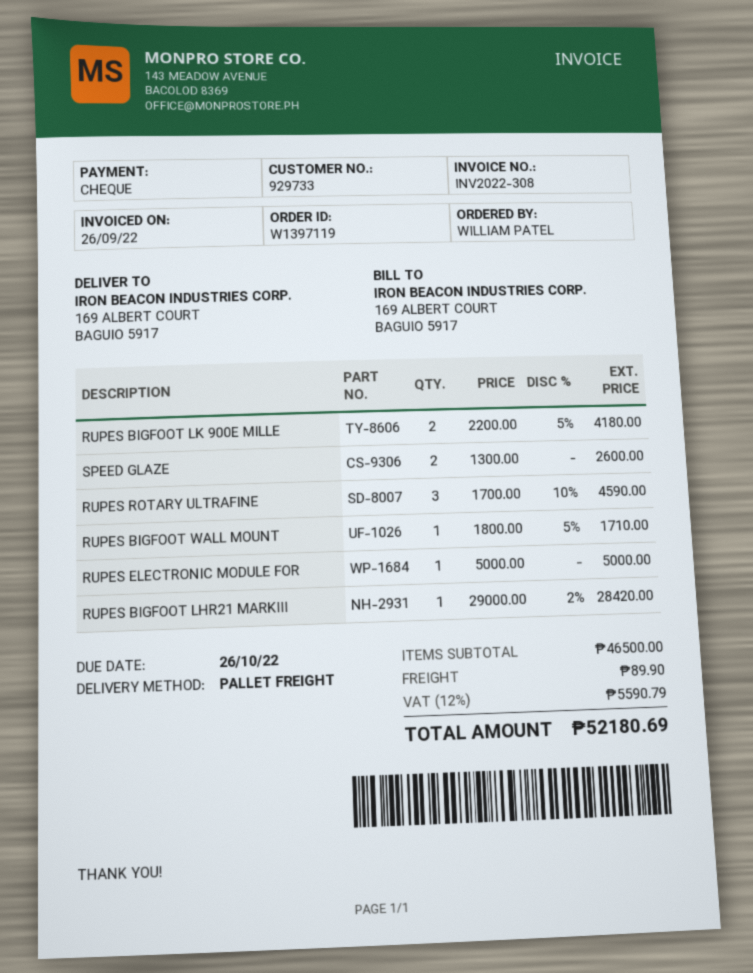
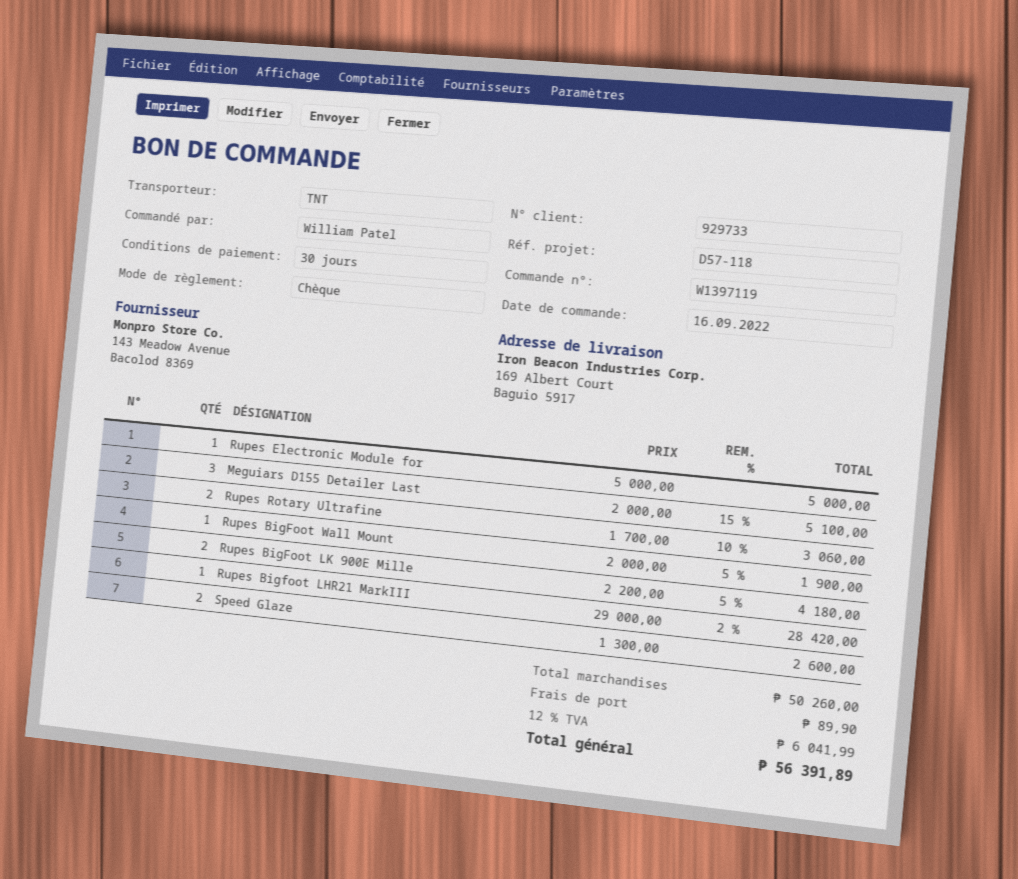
shipping method: pallet freight -> TNT
RUPES ROTARY ULTRAFINE: 3 x 1700.00 - 10% = 4590.00 -> 2 x 1700.00 - 10% = 3060.00
RUPES BIGFOOT WALL MOUNT: 1 x 1800.00 - 5% = 1710.00 -> 1 x 2000.00 - 5% = 1900.00
Meguiars D155 Detailer Last: none -> 3 x 2000.00 - 15% = 5100.00
subtotal: 46500.00 -> 50260.00
tax: 12% = 5590.79 -> 12% = 6041.99
total: 52180.69 -> 56391.89

